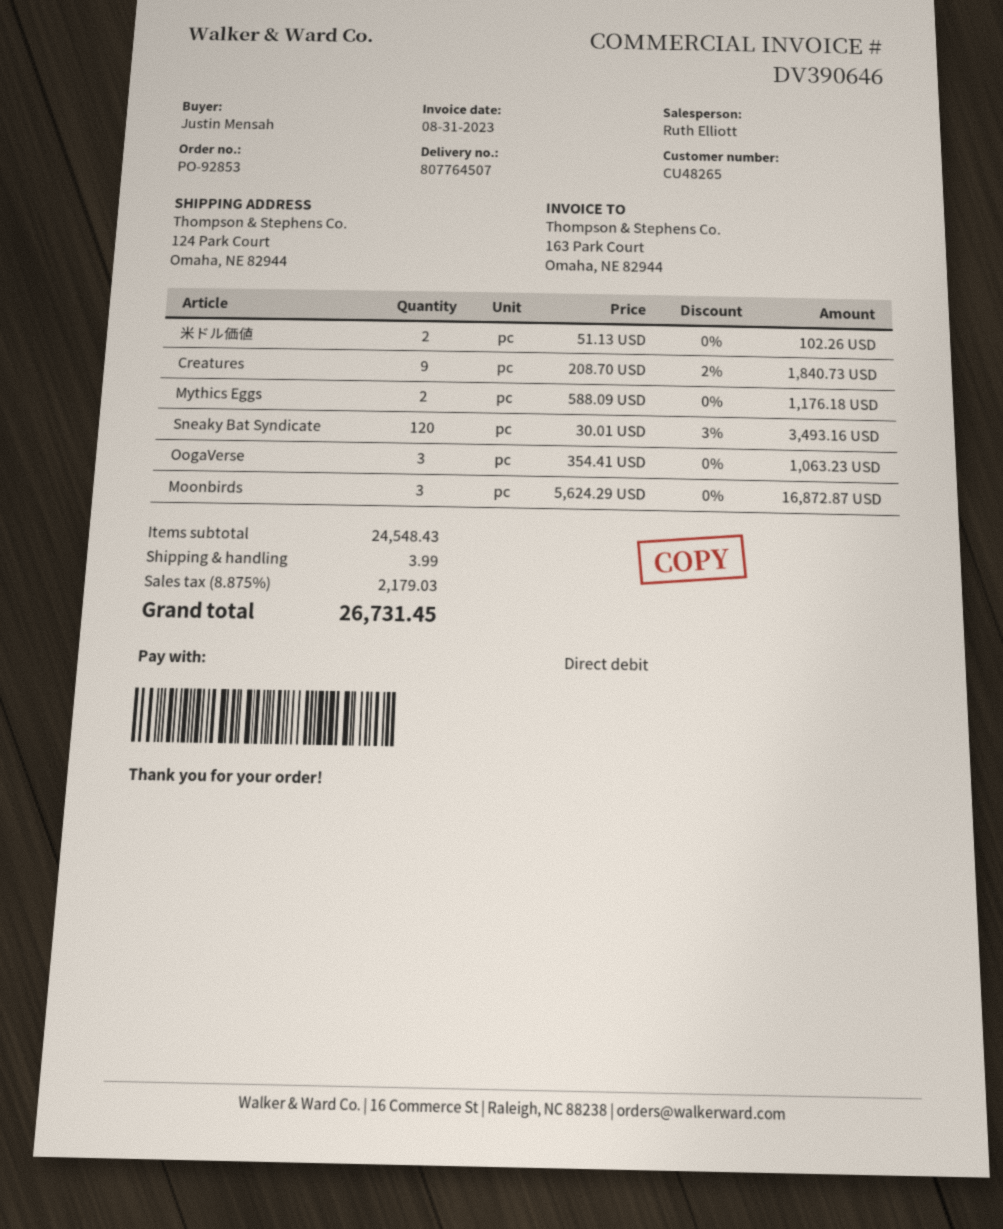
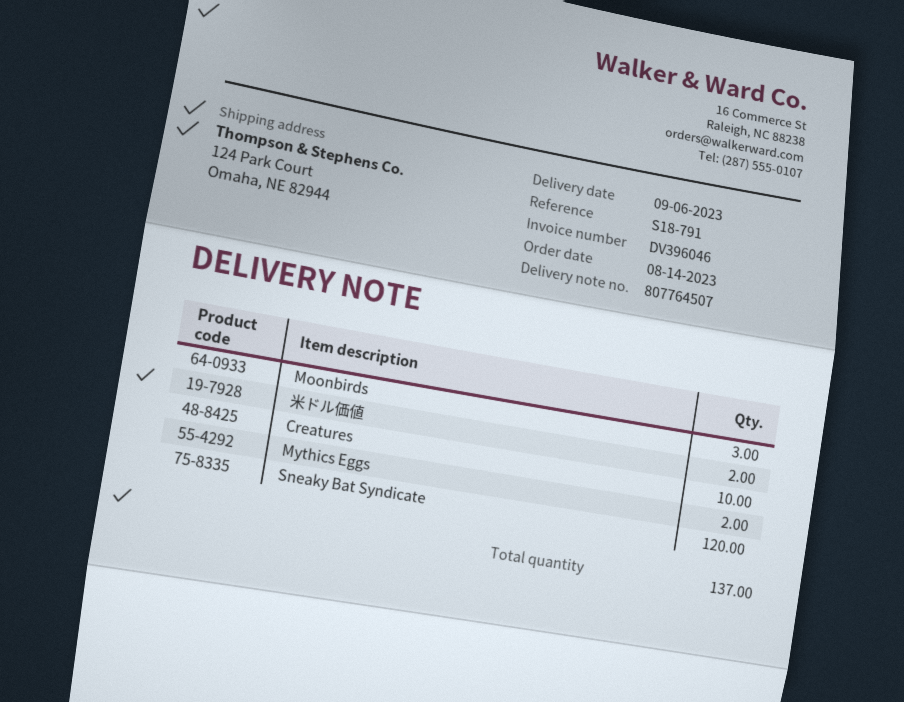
invoice number: DV390646 -> DV396046
Creatures: 9 -> 10
OogaVerse: 3 -> none

